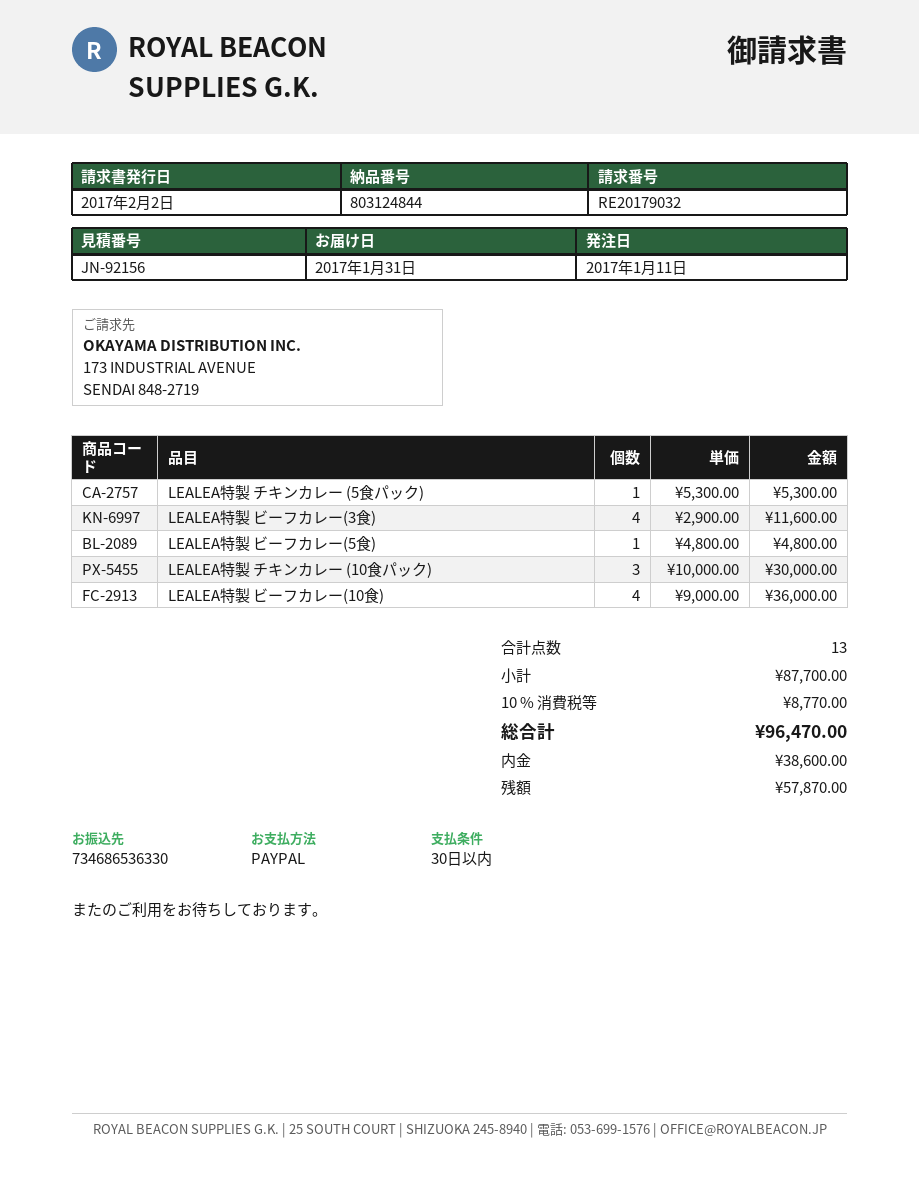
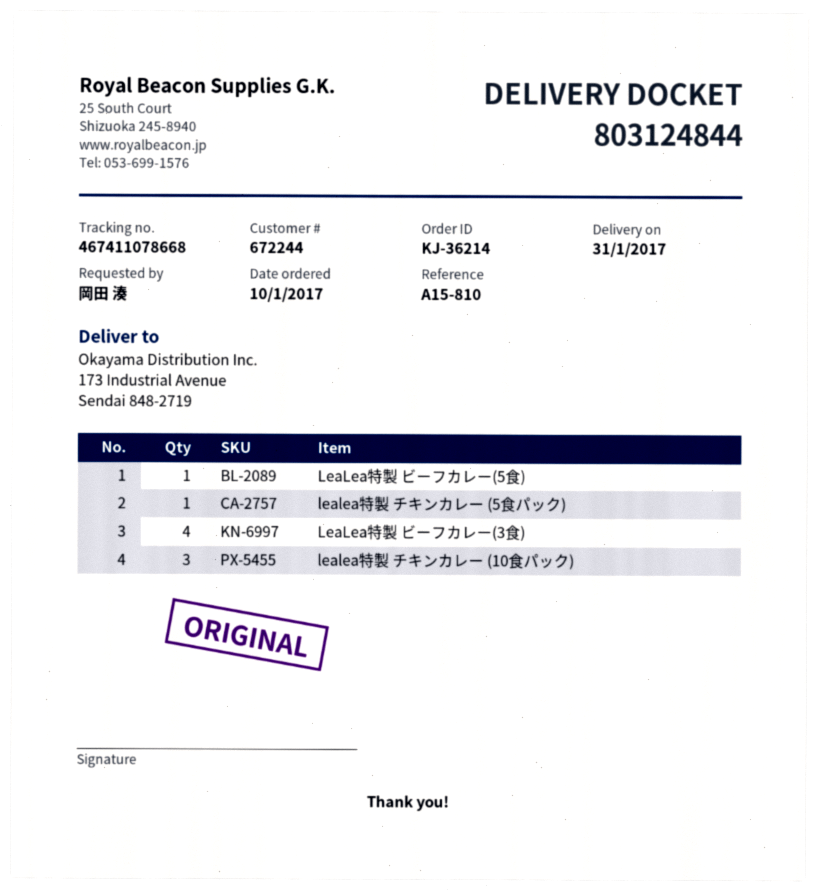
order date: 2017-01-11 -> 2017-01-10
LEALEA特製 ビーフカレー(10食): 4 -> none

